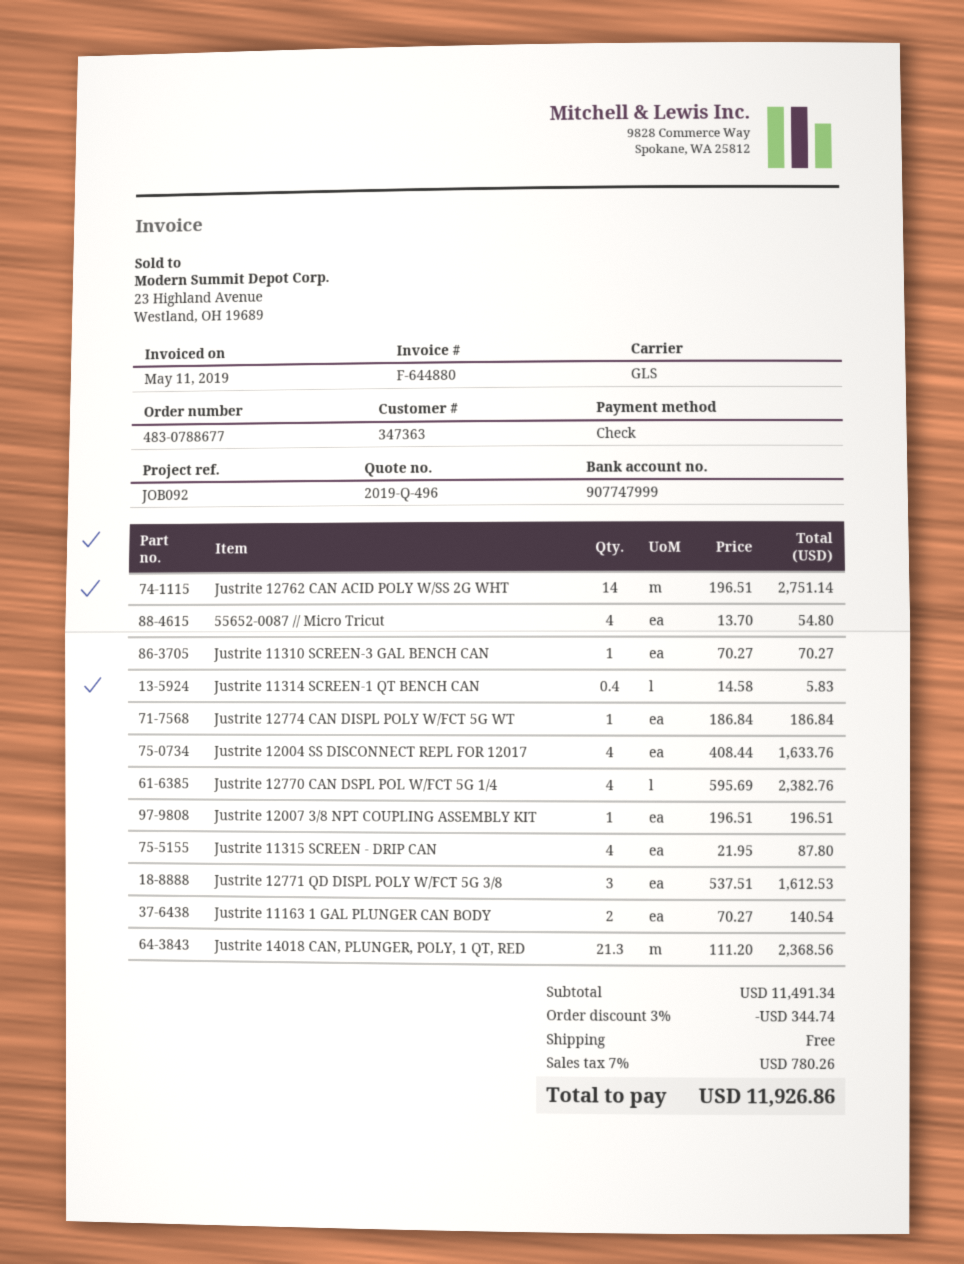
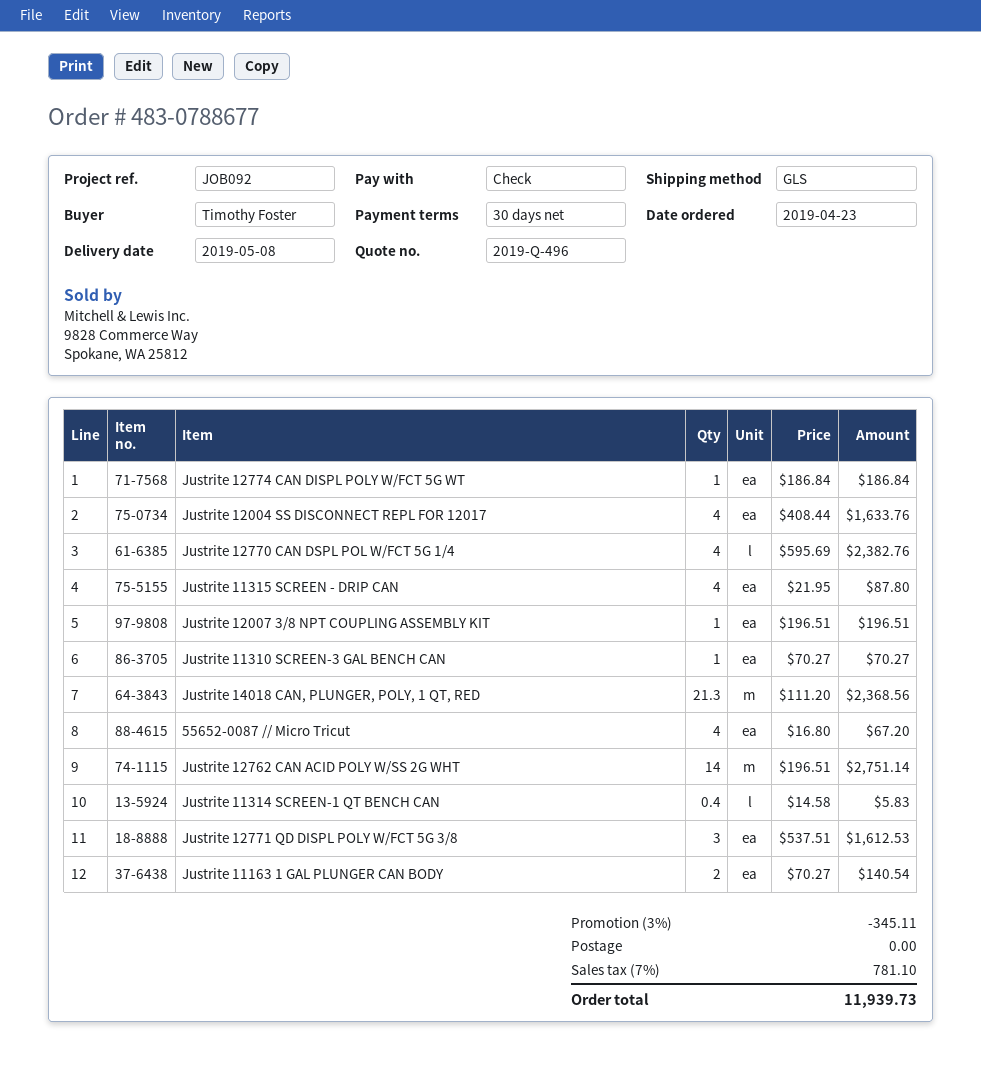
55652-0087 // Micro Tricut: 4 x 13.70 = 54.80 -> 4 x 16.80 = 67.20
discount: 3% = 344.74 -> 3% = 345.11
tax: 7% = 780.26 -> 7% = 781.10
total: 11926.86 -> 11939.73

